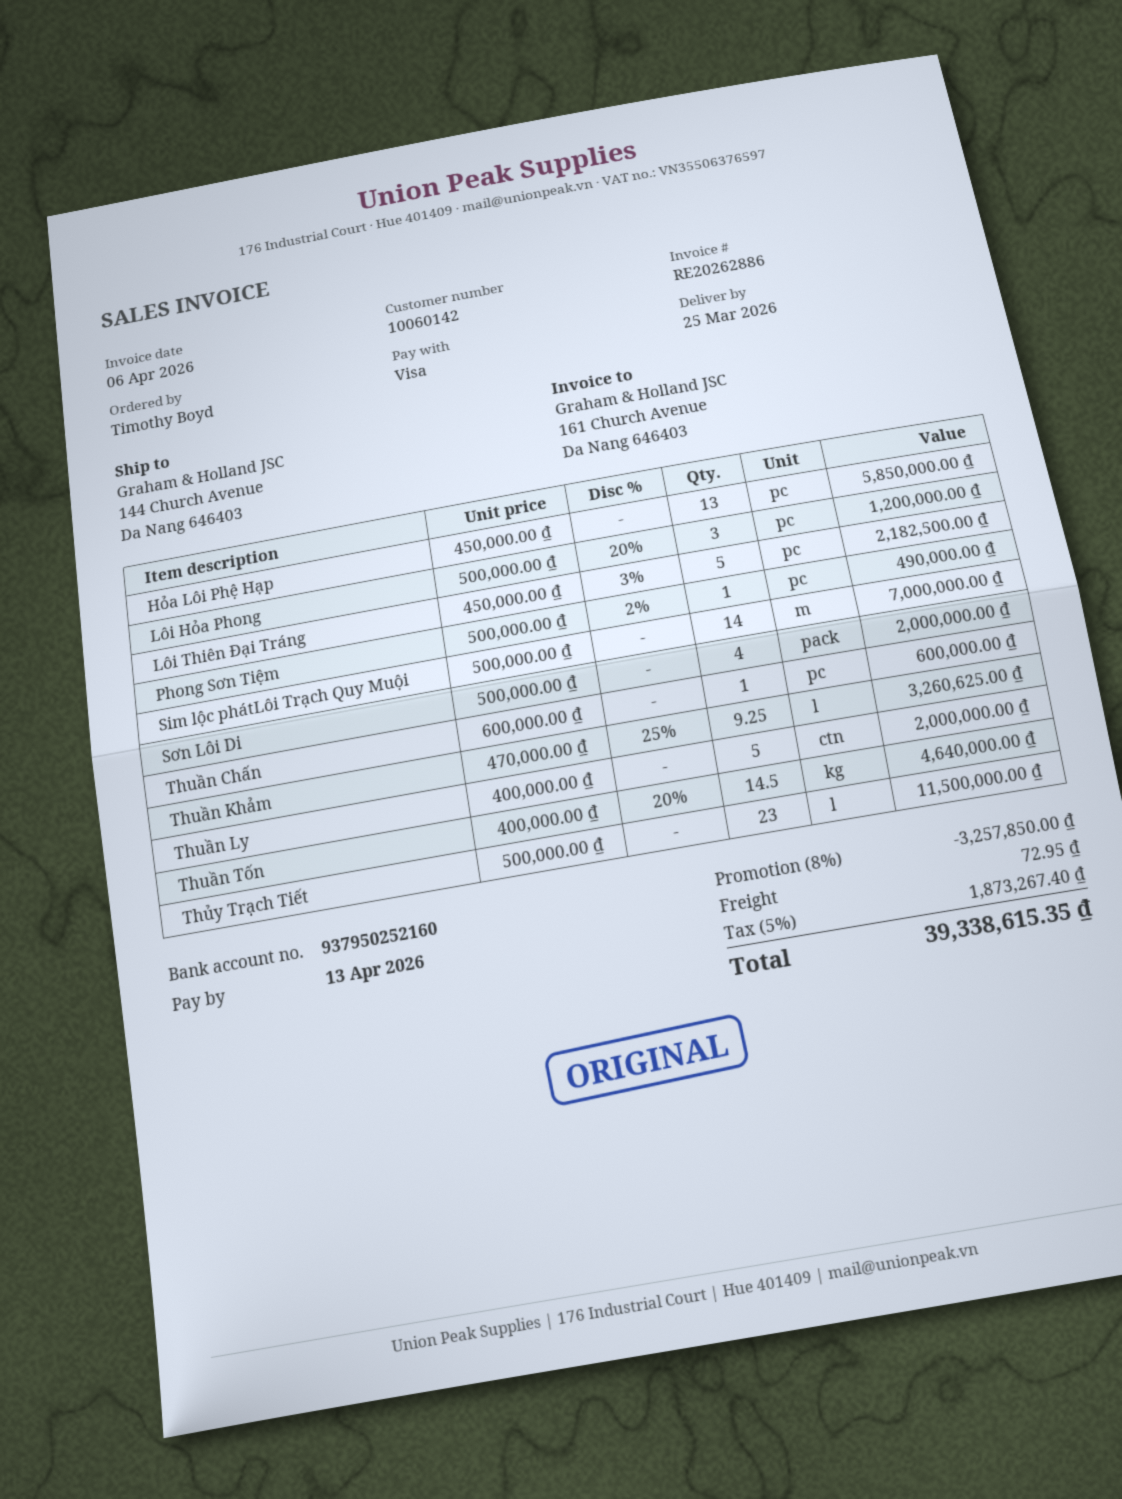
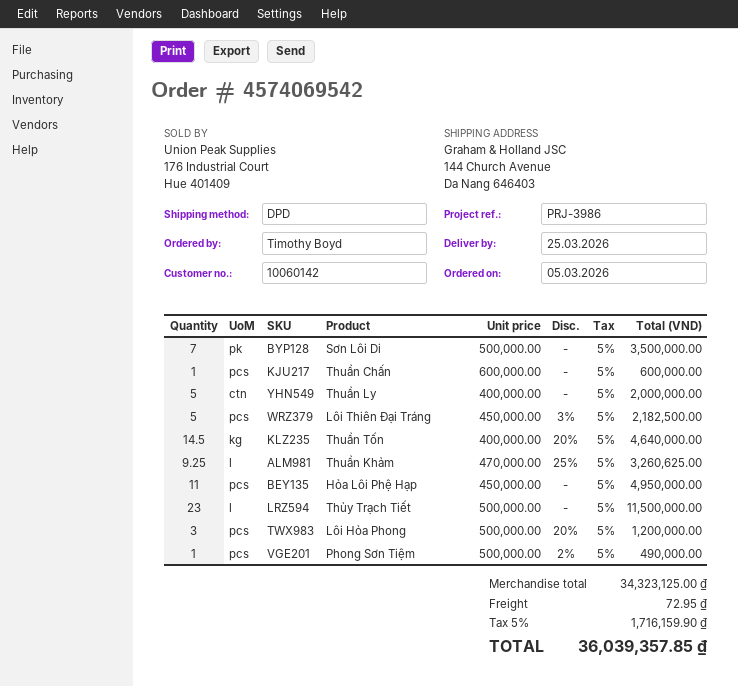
Hỏa Lôi Phệ Hạp: 13 x 450000.00 = 5850000.00 -> 11 x 450000.00 = 4950000.00
Sim lộc phátLôi Trạch Quy Muội: 14 x 500000.00 = 7000000.00 -> none
Sơn Lôi Di: 4 x 500000.00 = 2000000.00 -> 7 x 500000.00 = 3500000.00
discount: 8% = 3257850.00 -> none
tax: 5% = 1873267.40 -> 5% = 1716159.90
total: 39338615.35 -> 36039357.85

